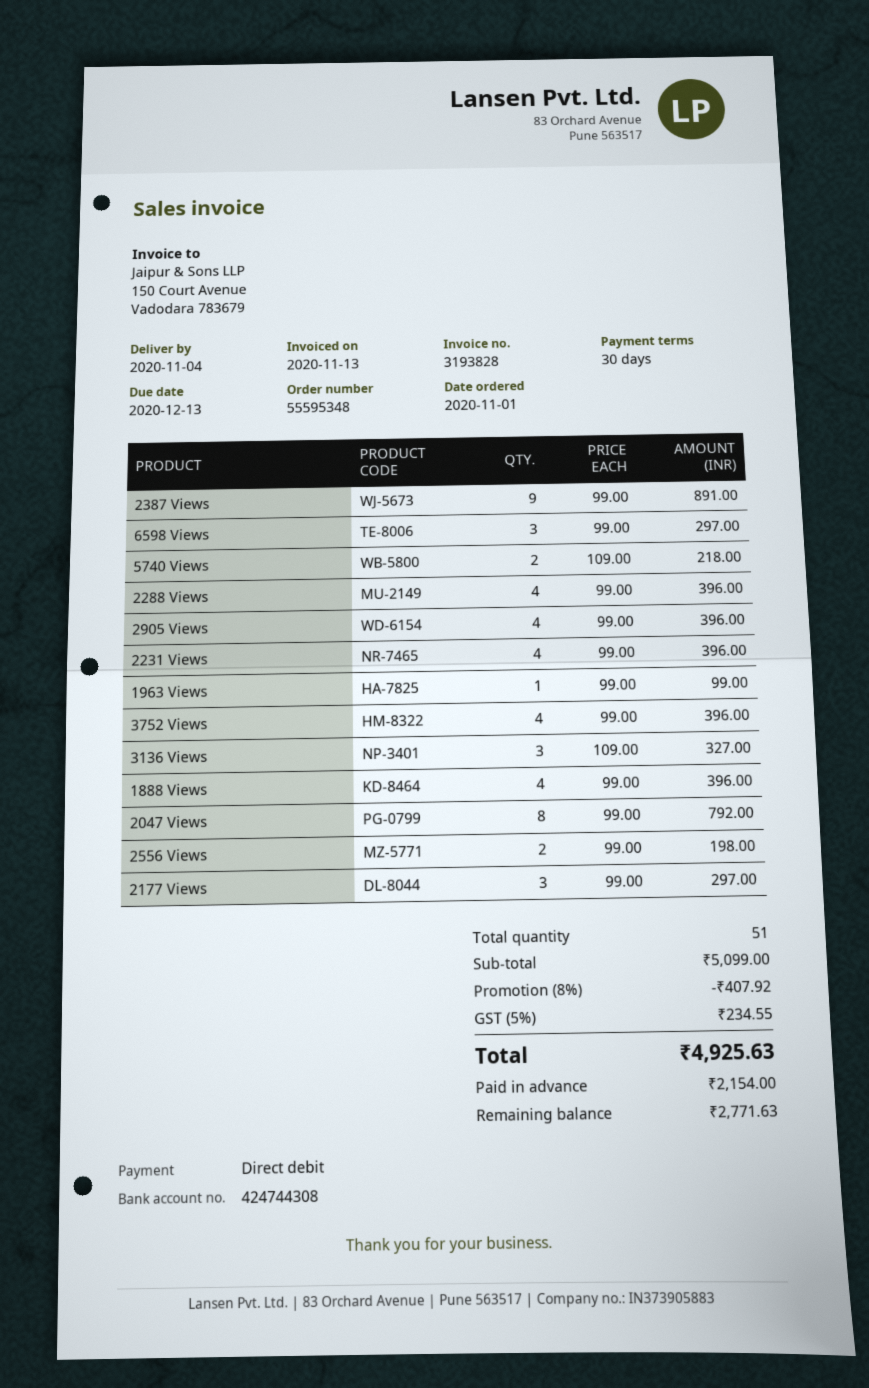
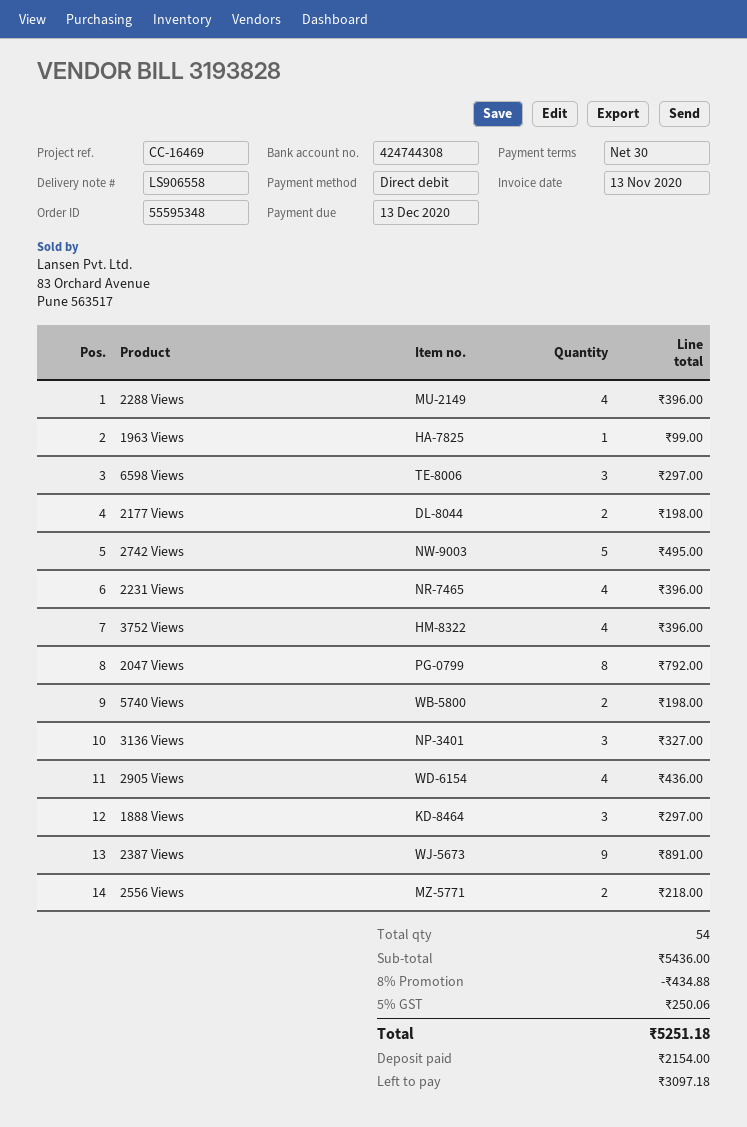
5740 Views: 2 for 218.00 -> 2 for 198.00
2905 Views: 4 for 396.00 -> 4 for 436.00
1888 Views: 4 for 396.00 -> 3 for 297.00
2556 Views: 2 for 198.00 -> 2 for 218.00
2177 Views: 3 for 297.00 -> 2 for 198.00
2742 Views: none -> 5 for 495.00
total quantity: 51 -> 54
subtotal: 5099.00 -> 5436.00
discount: 8% = 407.92 -> 8% = 434.88
tax: 5% = 234.55 -> 5% = 250.06
total: 4925.63 -> 5251.18
balance: 2771.63 -> 3097.18

